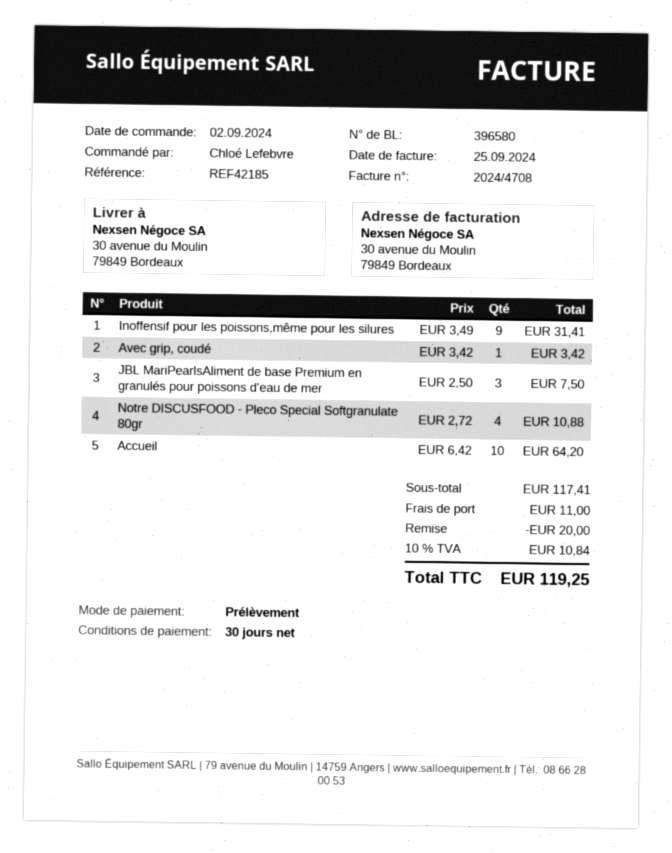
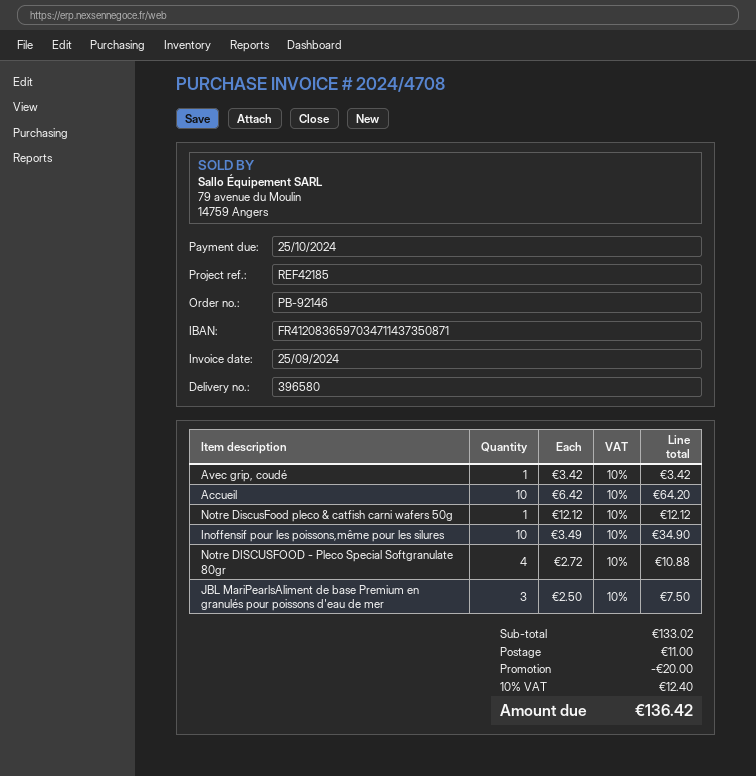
Inoffensif pour les poissons,même pour les silures: 9 x 3.49 = 31.41 -> 10 x 3.49 = 34.90
Notre DiscusFood pleco & catfish carni wafers 50g: none -> 1 x 12.12 = 12.12
subtotal: 117.41 -> 133.02
tax: 10% = 10.84 -> 10% = 12.40
total: 119.25 -> 136.42

